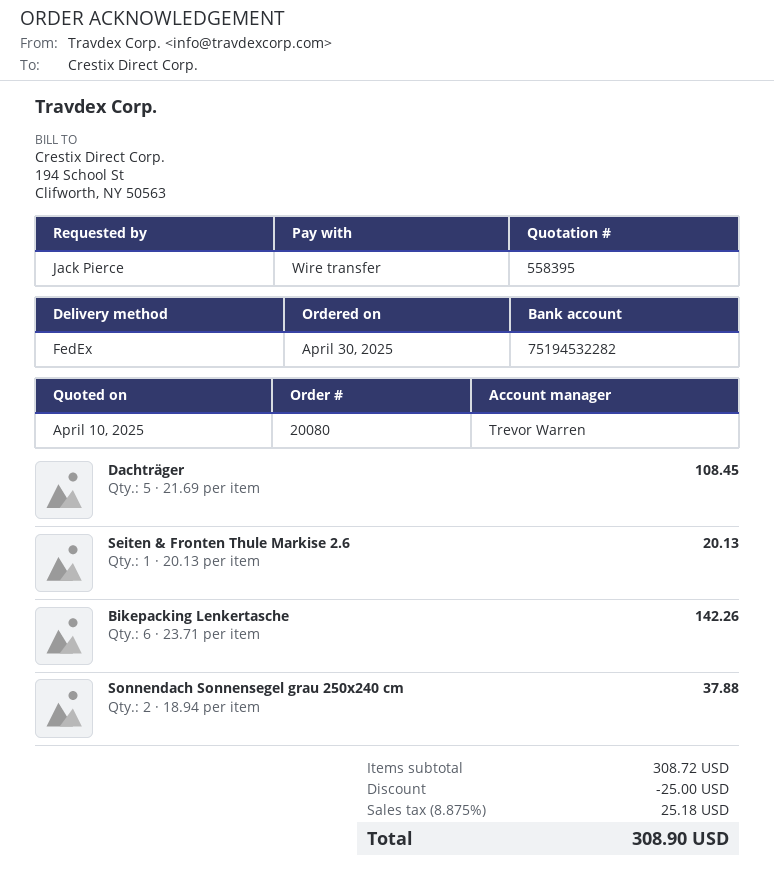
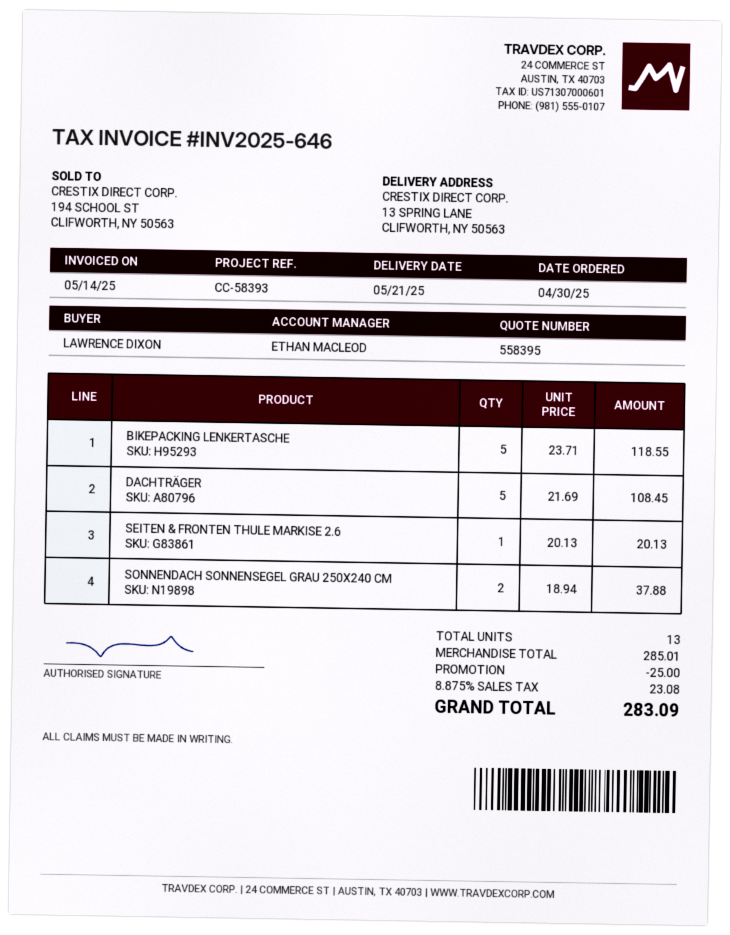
ordered by: Jack Pierce -> LAWRENCE DIXON
sales rep: Trevor Warren -> ETHAN MACLEOD
Bikepacking Lenkertasche: 6 x 23.71 = 142.26 -> 5 x 23.71 = 118.55
subtotal: 308.72 -> 285.01
tax: 8.875% = 25.18 -> 8.875% = 23.08
total: 308.90 -> 283.09

